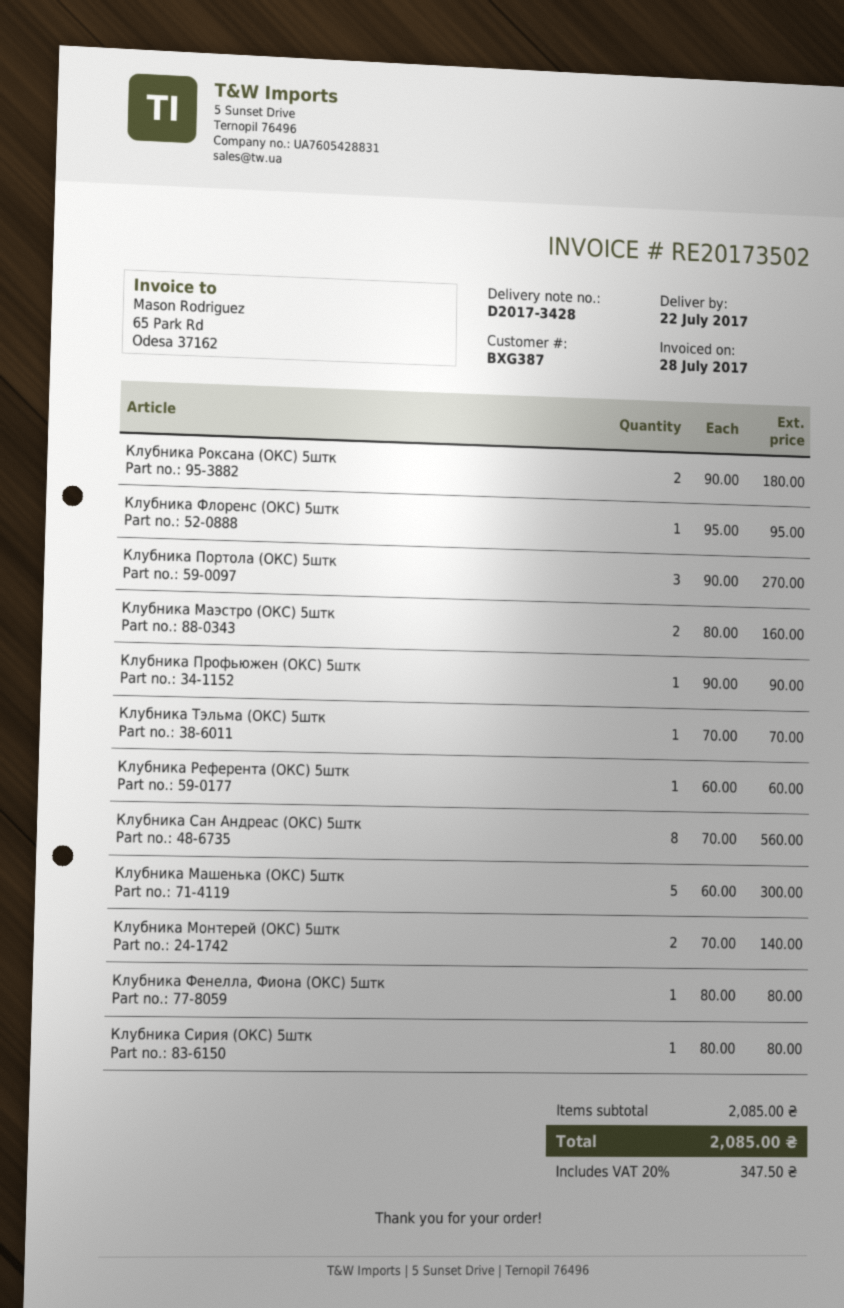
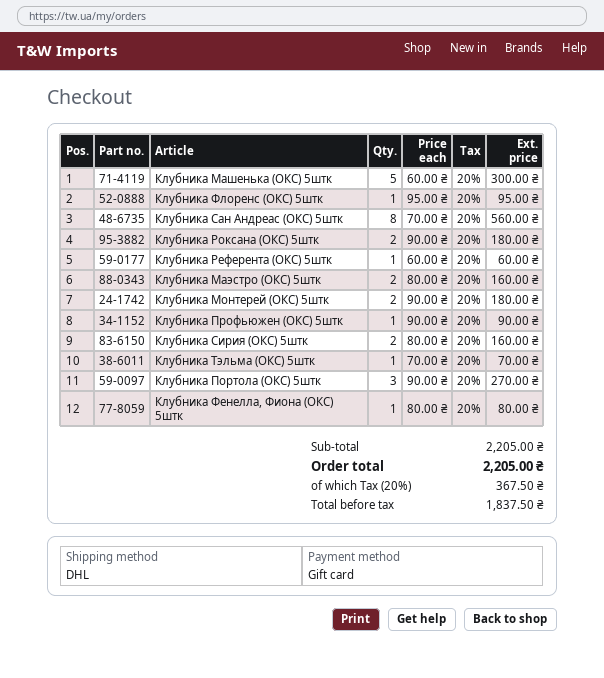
Клубника Монтерей (ОКС) 5штк: 2 x 70.00 = 140.00 -> 2 x 90.00 = 180.00
Клубника Сирия (ОКС) 5штк: 1 x 80.00 = 80.00 -> 2 x 80.00 = 160.00
subtotal: 2085.00 -> 2205.00
tax: 20% = 347.50 -> 20% = 367.50
total: 2085.00 -> 2205.00

